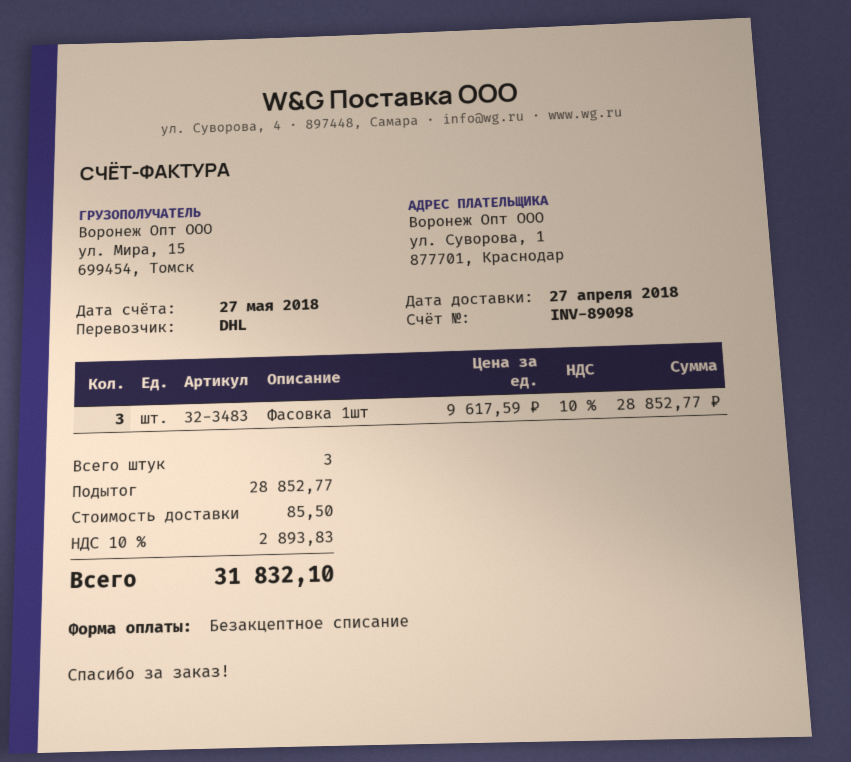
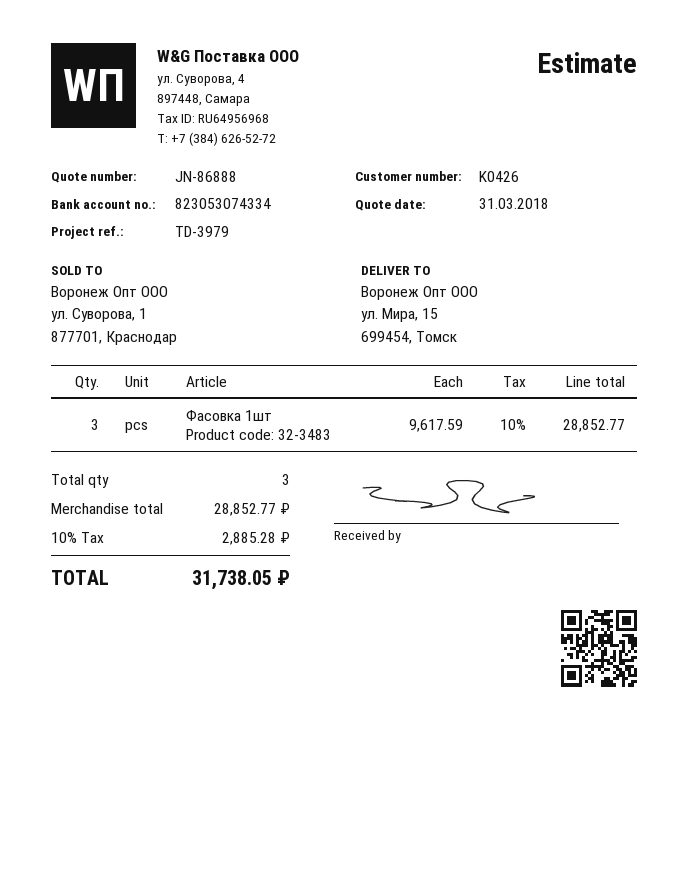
shipping: 85.50 -> none
tax: 10% = 2893.83 -> 10% = 2885.28
total: 31832.10 -> 31738.05

